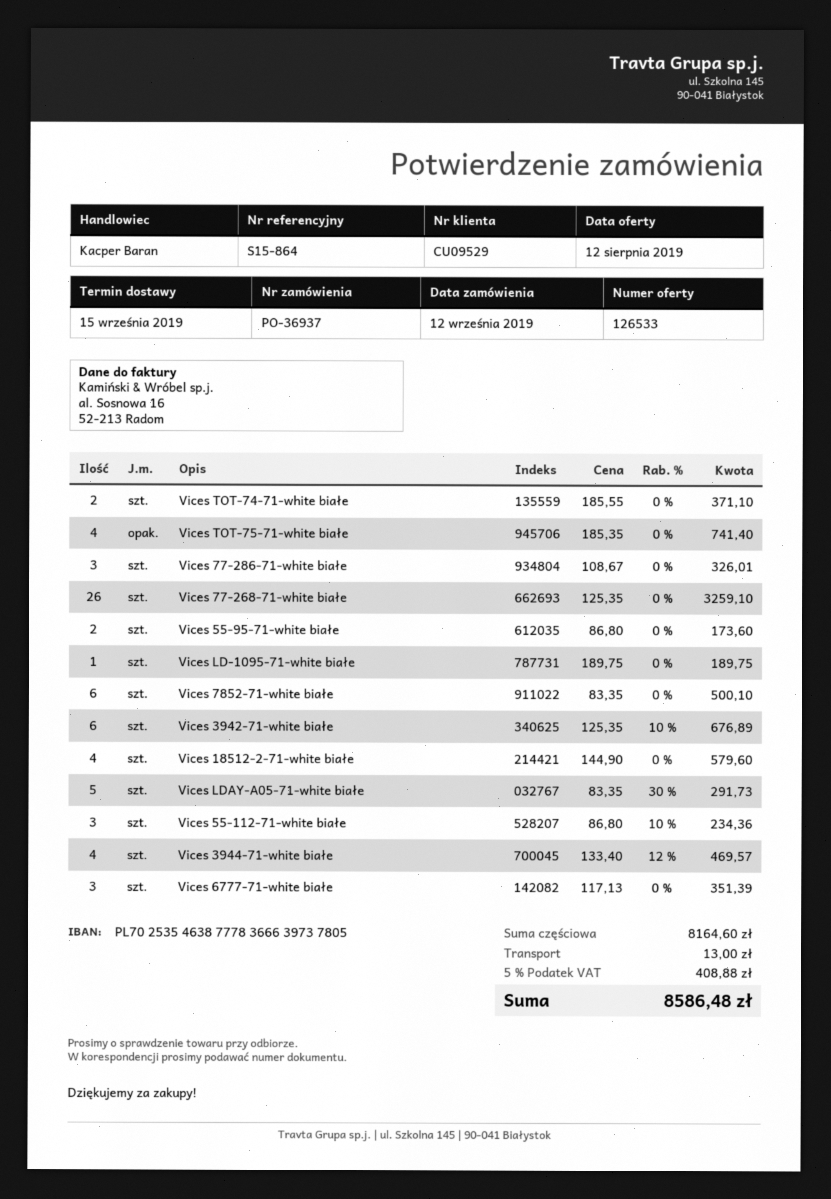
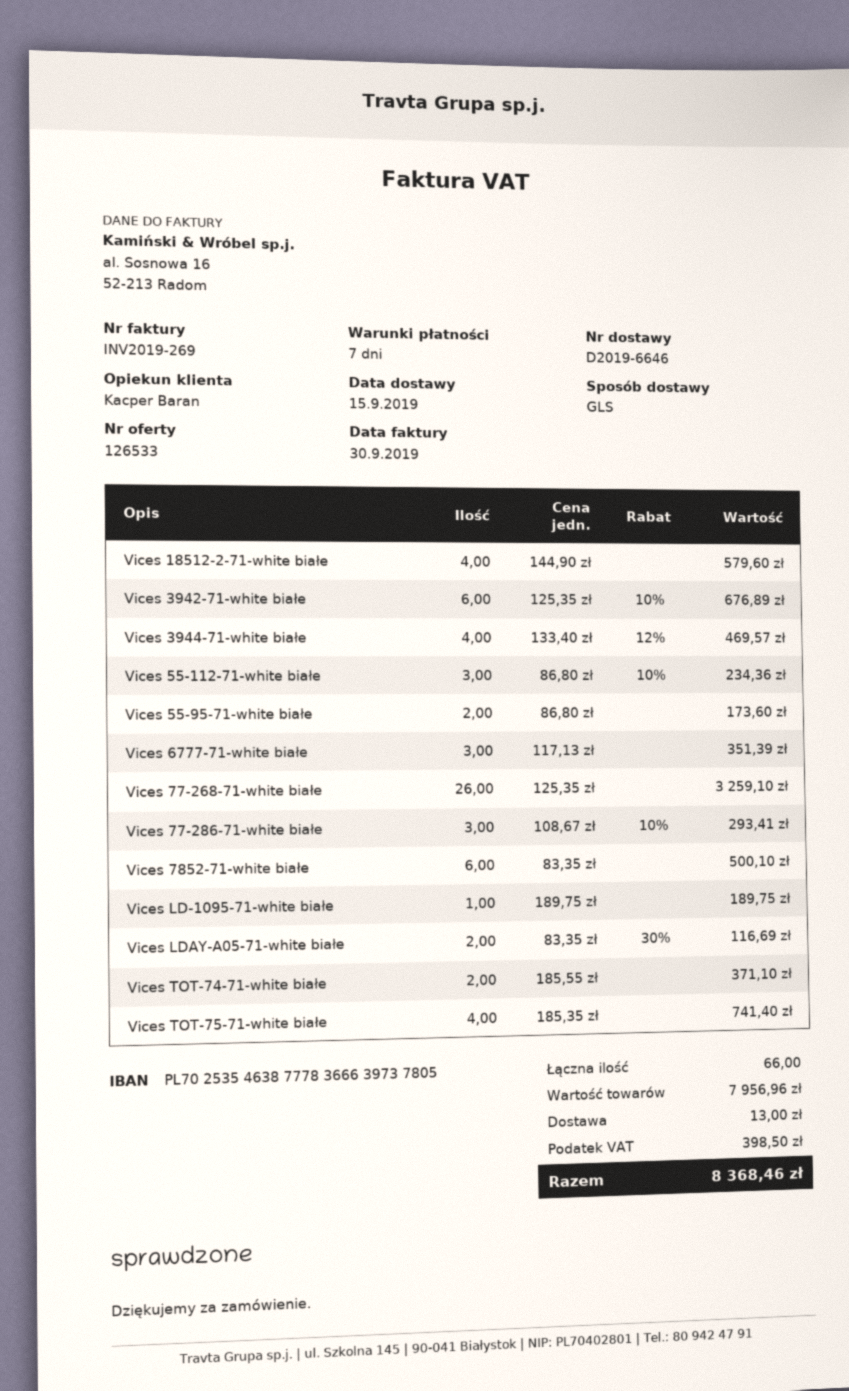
Vices 77-286-71-white białe: 3 x 108.67 = 326.01 -> 3 x 108.67 - 10% = 293.41
Vices LDAY-A05-71-white białe: 5 x 83.35 - 30% = 291.73 -> 2 x 83.35 - 30% = 116.69
subtotal: 8164.60 -> 7956.96
tax: 408.88 -> 398.50
total: 8586.48 -> 8368.46

